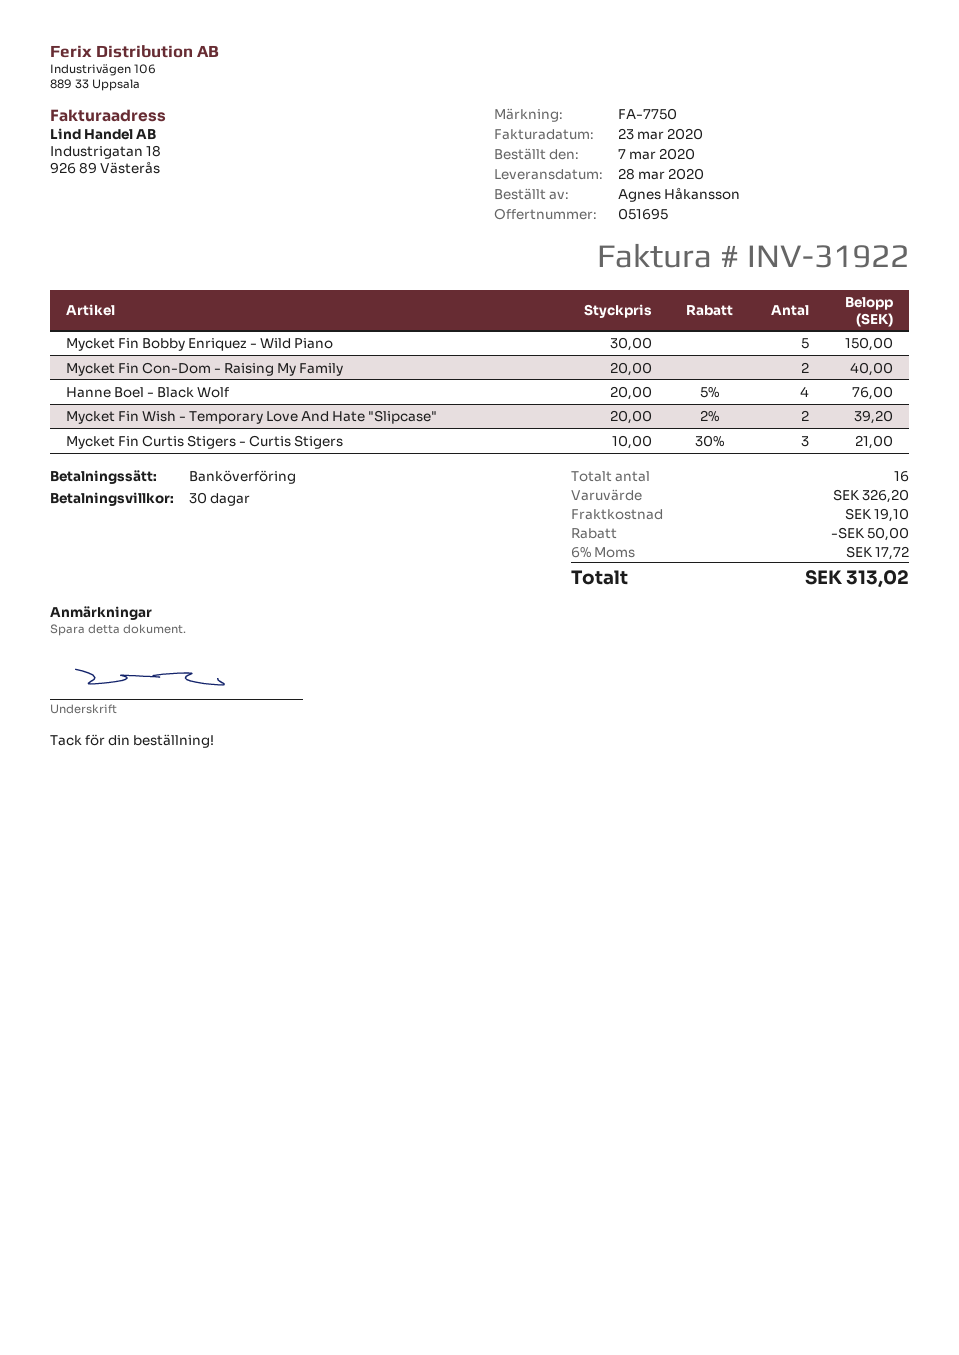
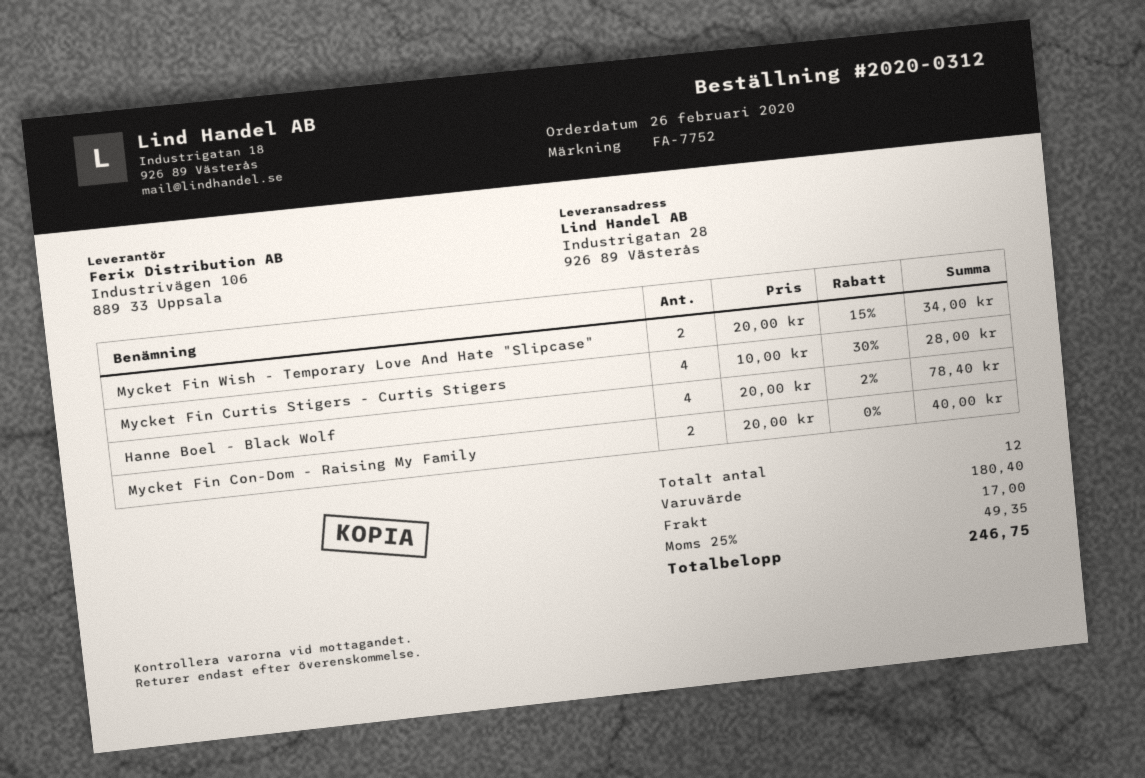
order date: 2020-03-07 -> 2020-02-26
reference: FA-7750 -> FA-7752
Mycket Fin Bobby Enriquez - Wild Piano: 5 x 30.00 = 150.00 -> none
Hanne Boel - Black Wolf: 4 x 20.00 - 5% = 76.00 -> 4 x 20.00 - 2% = 78.40
Mycket Fin Wish - Temporary Love And Hate "Slipcase": 2 x 20.00 - 2% = 39.20 -> 2 x 20.00 - 15% = 34.00
Mycket Fin Curtis Stigers - Curtis Stigers: 3 x 10.00 - 30% = 21.00 -> 4 x 10.00 - 30% = 28.00
total quantity: 16 -> 12
subtotal: 326.20 -> 180.40
discount: 50.00 -> none
shipping: 19.10 -> 17.00
tax: 6% = 17.72 -> 25% = 49.35
total: 313.02 -> 246.75

